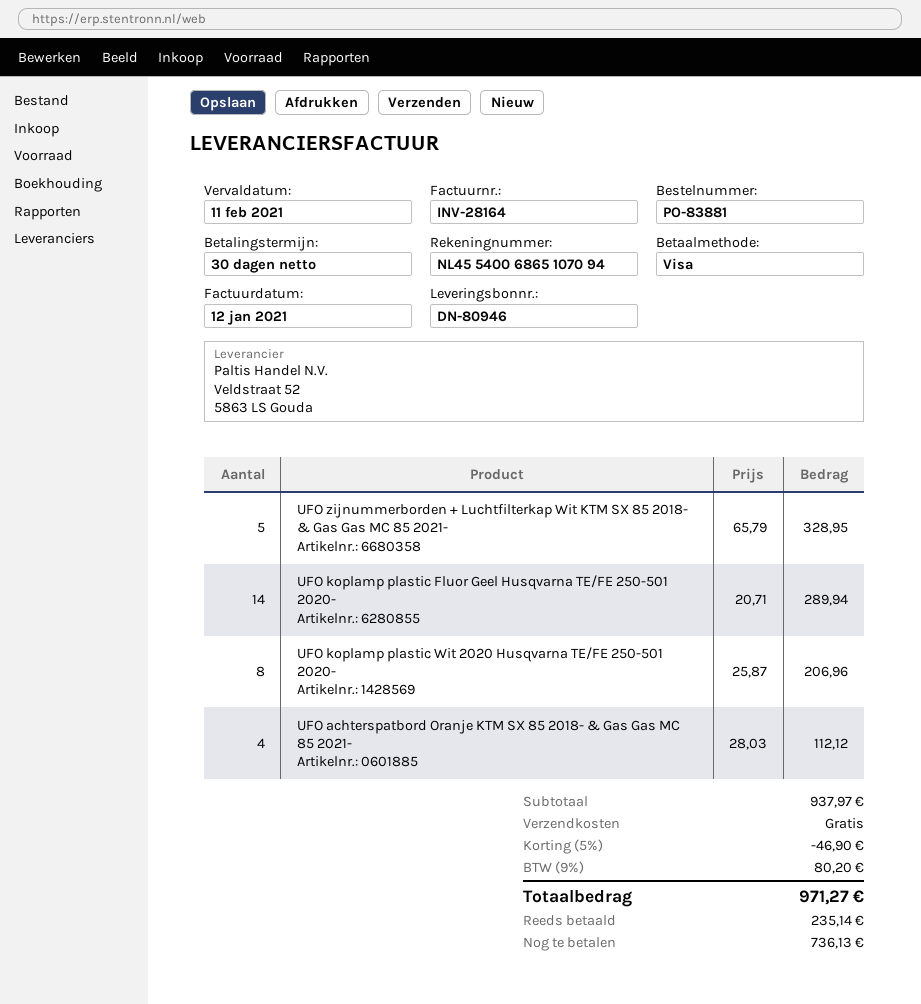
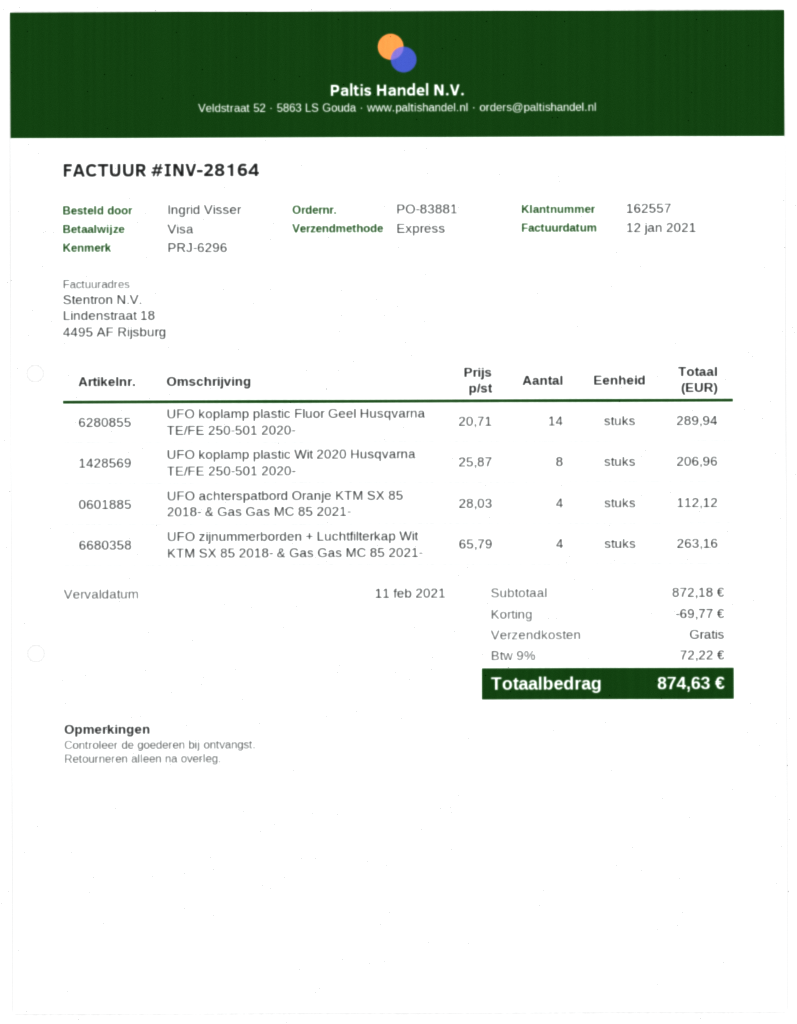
UFO zijnummerborden + Luchtfilterkap Wit KTM SX 85 2018- & Gas Gas MC 85 2021-: 5 x 65.79 = 328.95 -> 4 x 65.79 = 263.16
subtotal: 937.97 -> 872.18
discount: 46.90 -> 69.77
tax: 9% = 80.20 -> 9% = 72.22
total: 971.27 -> 874.63

